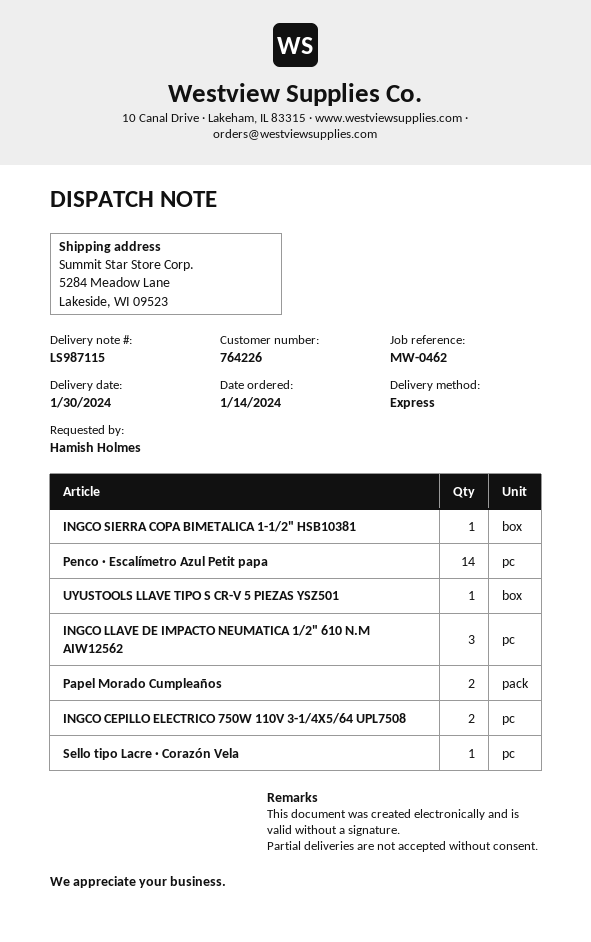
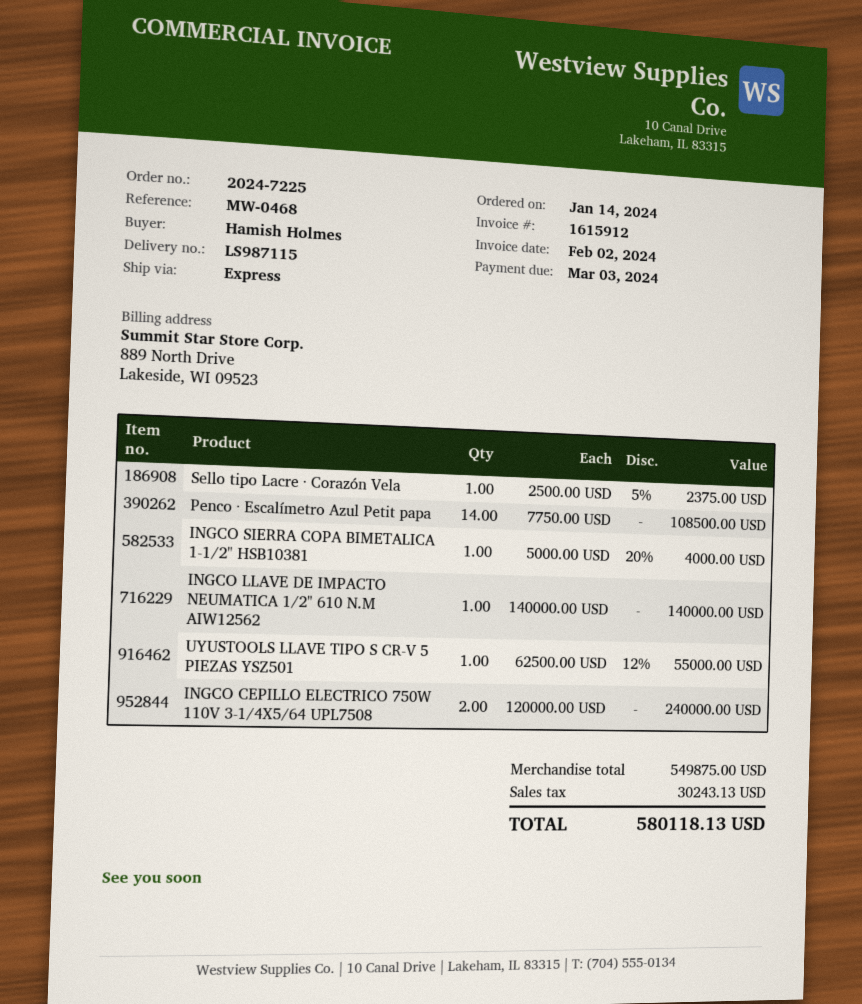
reference: MW-0462 -> MW-0468
INGCO LLAVE DE IMPACTO NEUMATICA 1/2" 610 N.M AIW12562: 3 -> 1
Papel Morado Cumpleaños: 2 -> none

